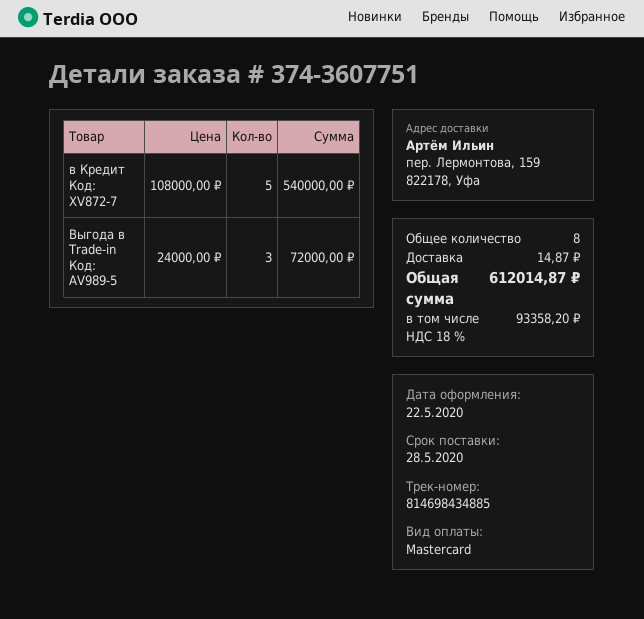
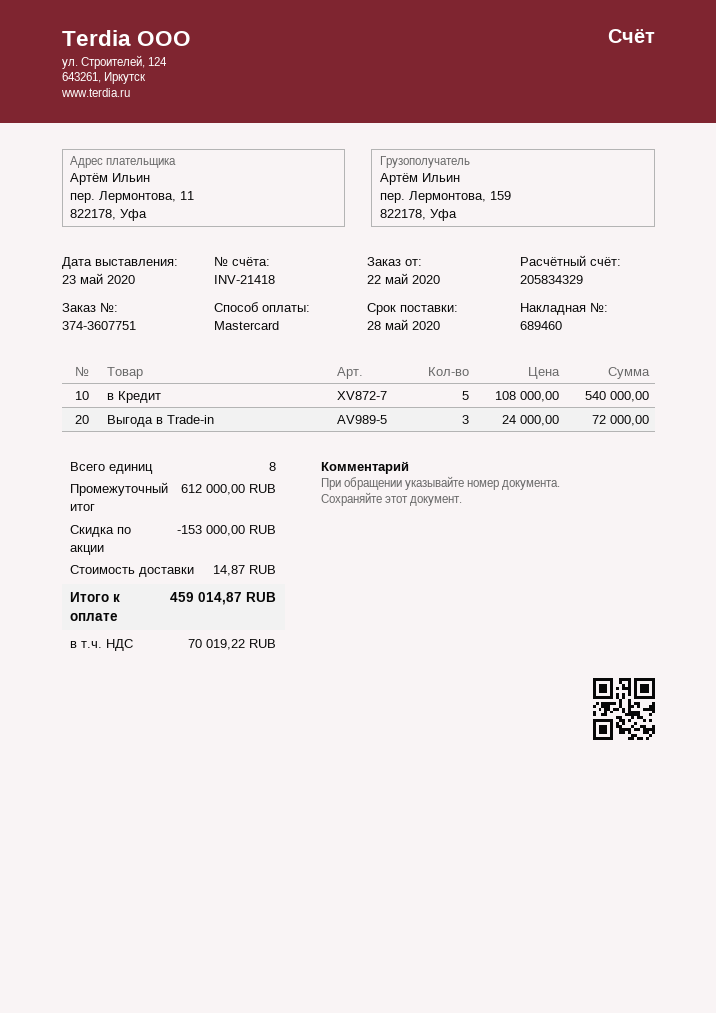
discount: none -> 153000.00
tax: 93358.20 -> 70019.22
total: 612014.87 -> 459014.87

